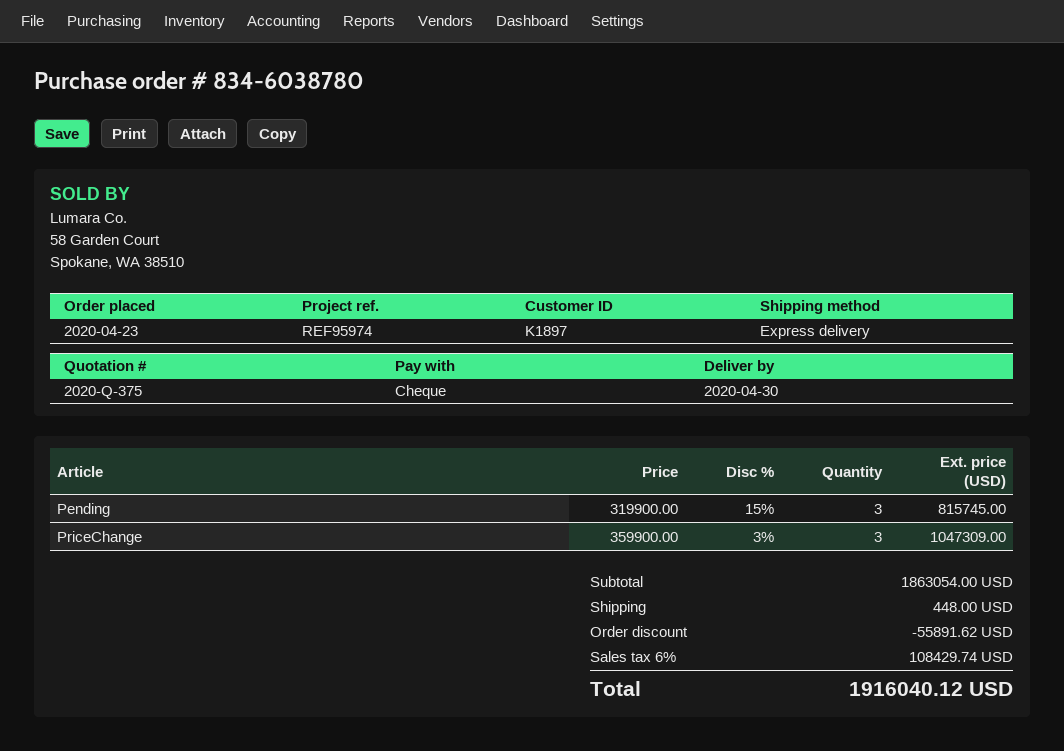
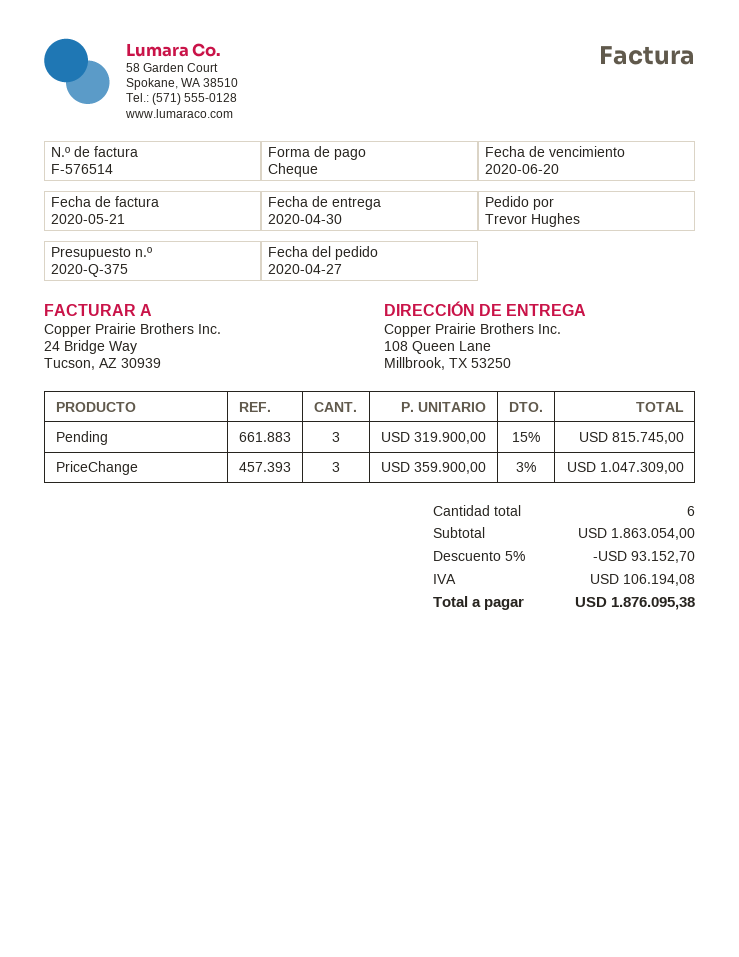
order date: 2020-04-23 -> 2020-04-27
discount: 55891.62 -> 93152.70
shipping: 448.00 -> none
tax: 108429.74 -> 106194.08
total: 1916040.12 -> 1876095.38

